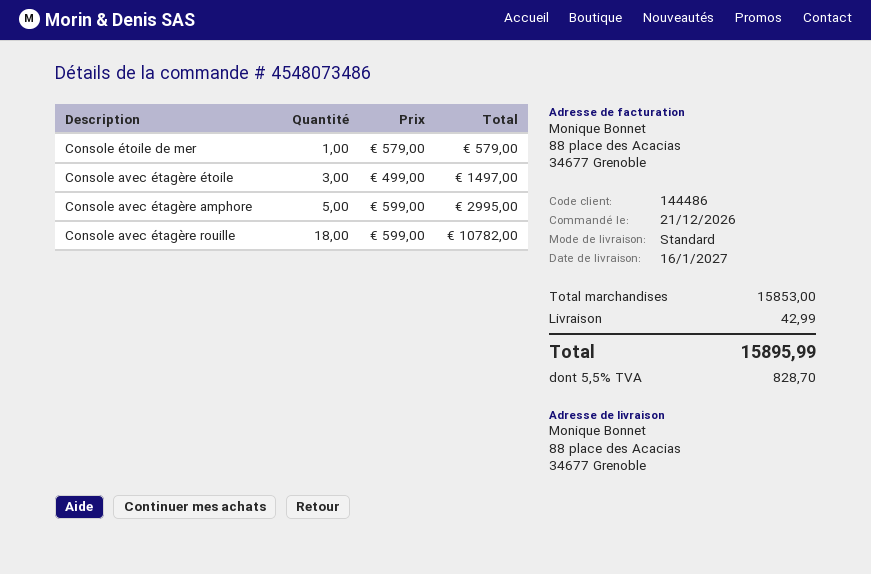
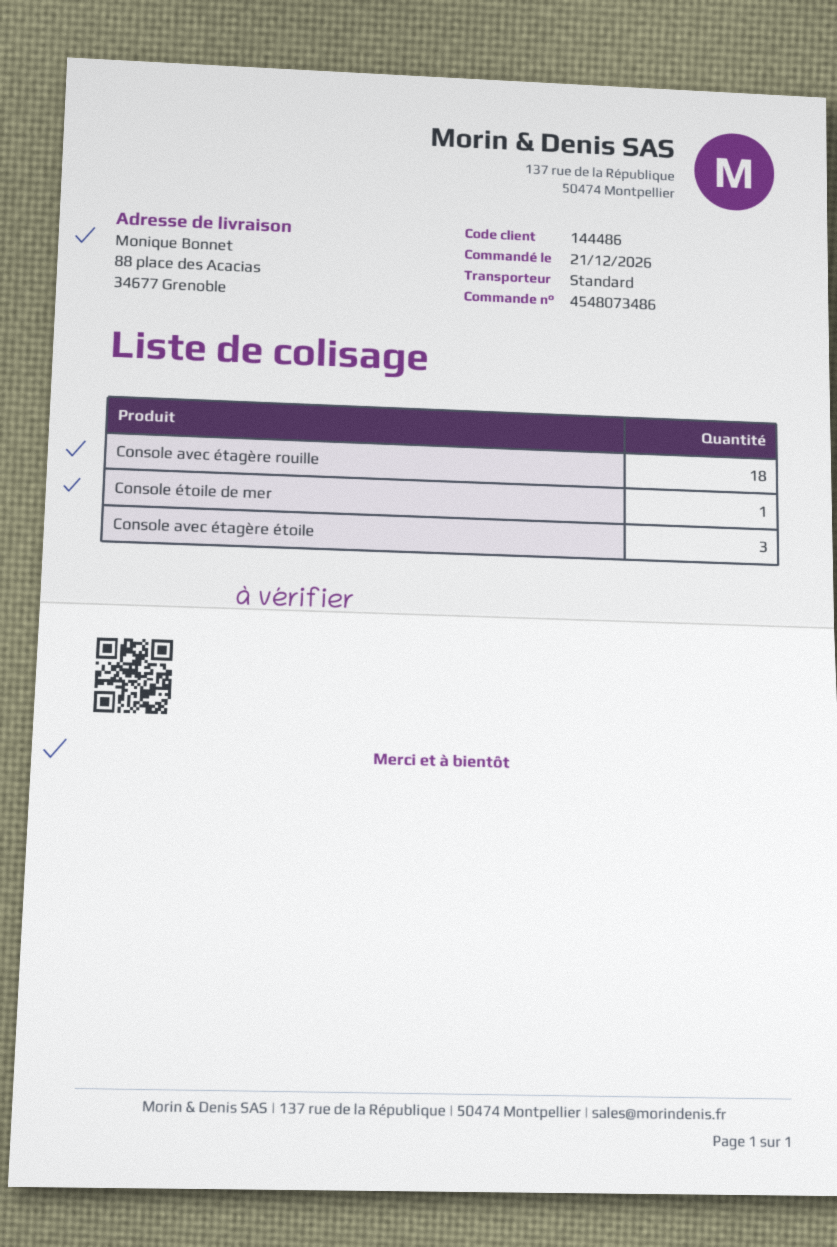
Console avec étagère amphore: 5 -> none

